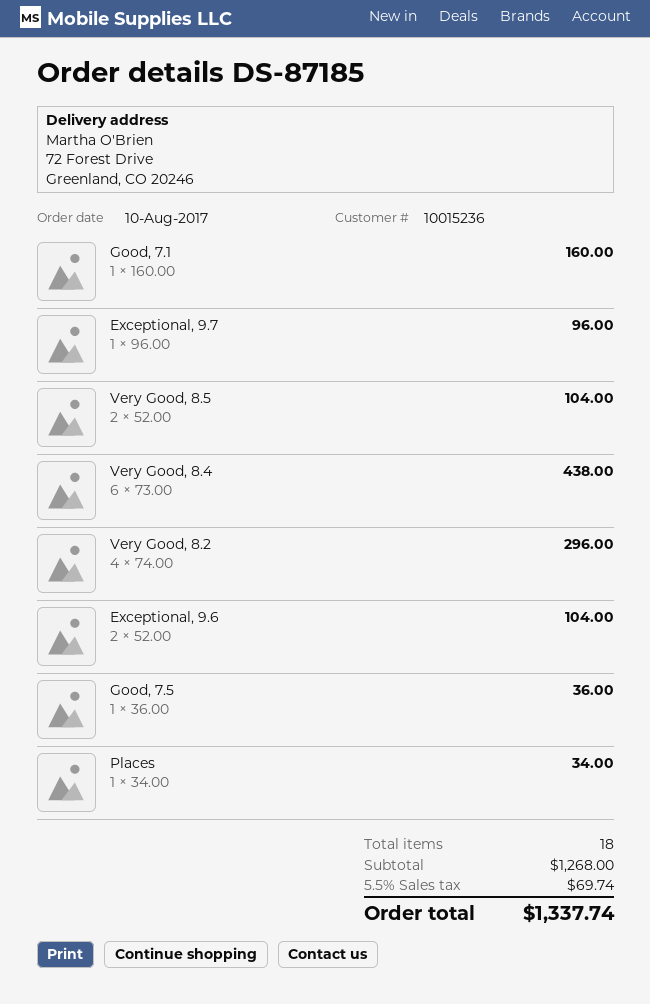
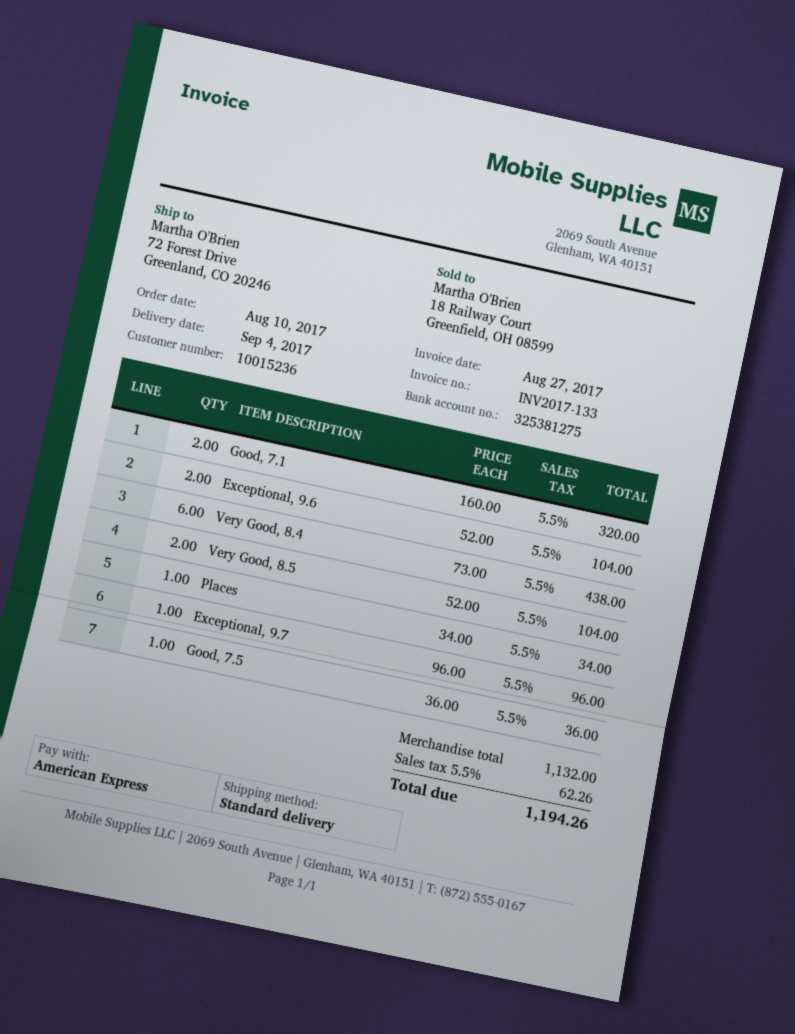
Good, 7.1: 1 x 160.00 = 160.00 -> 2 x 160.00 = 320.00
Very Good, 8.2: 4 x 74.00 = 296.00 -> none
subtotal: 1268.00 -> 1132.00
tax: 5.5% = 69.74 -> 5.5% = 62.26
total: 1337.74 -> 1194.26

